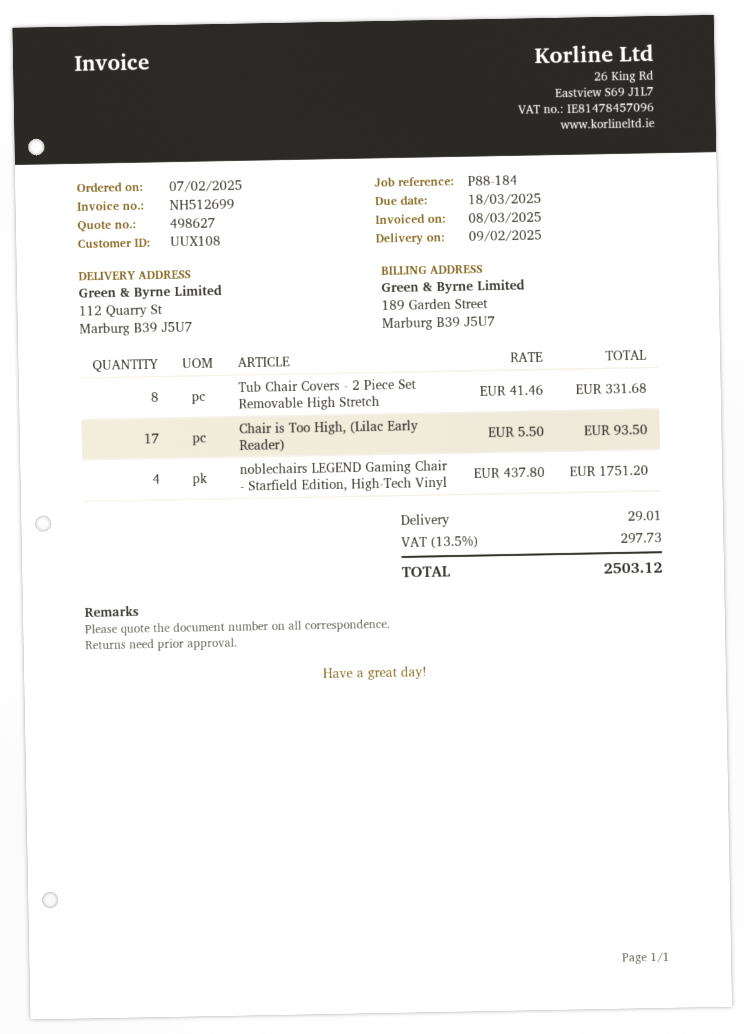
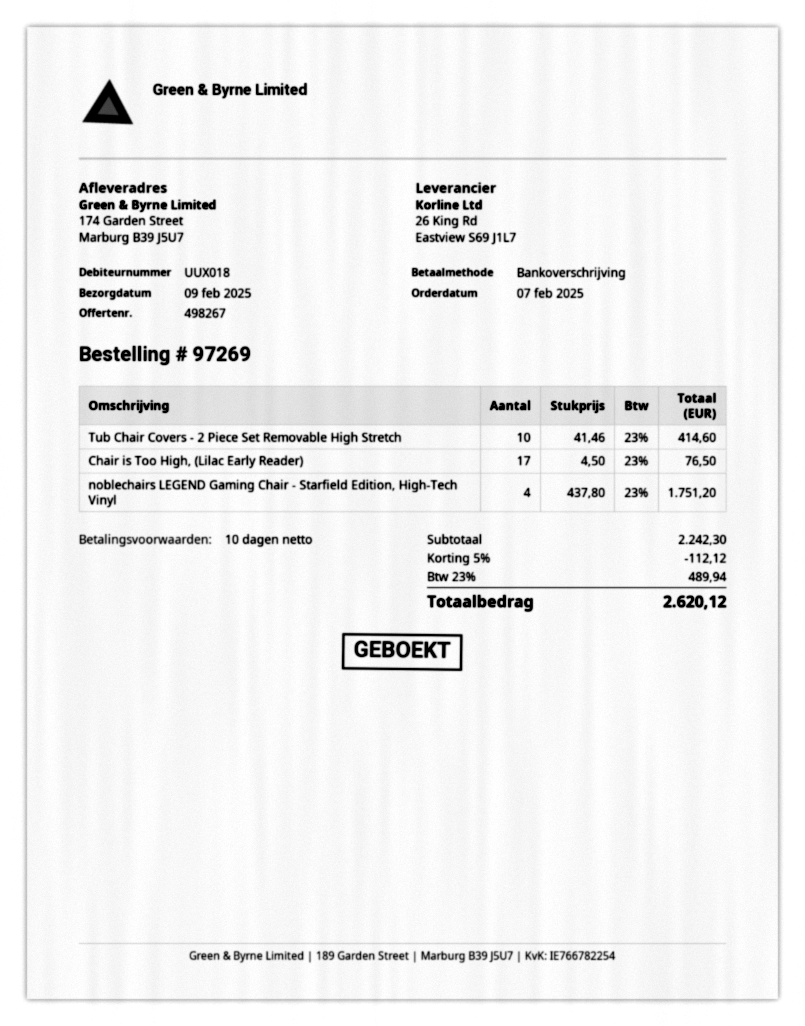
quote number: 498627 -> 498267
customer number: UUX108 -> UUX018
ship to: 112 Quarry St, Marburg B39 J5U7 -> 174 Garden Street, Marburg B39 J5U7
Tub Chair Covers - 2 Piece Set Removable High Stretch: 8 x 41.46 = 331.68 -> 10 x 41.46 = 414.60
Chair is Too High, (Lilac Early Reader): 17 x 5.50 = 93.50 -> 17 x 4.50 = 76.50
discount: none -> 5% = 112.12
shipping: 29.01 -> none
tax: 13.5% = 297.73 -> 23% = 489.94
total: 2503.12 -> 2620.12

